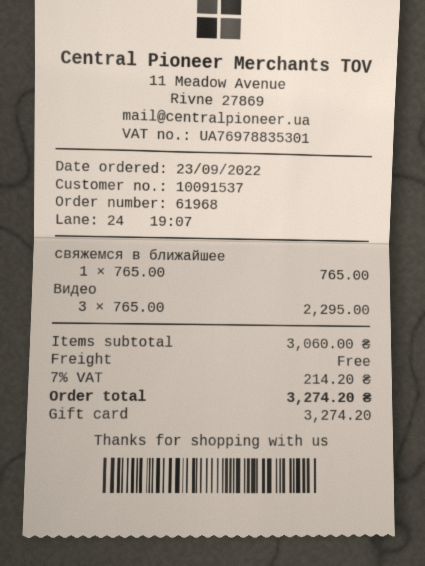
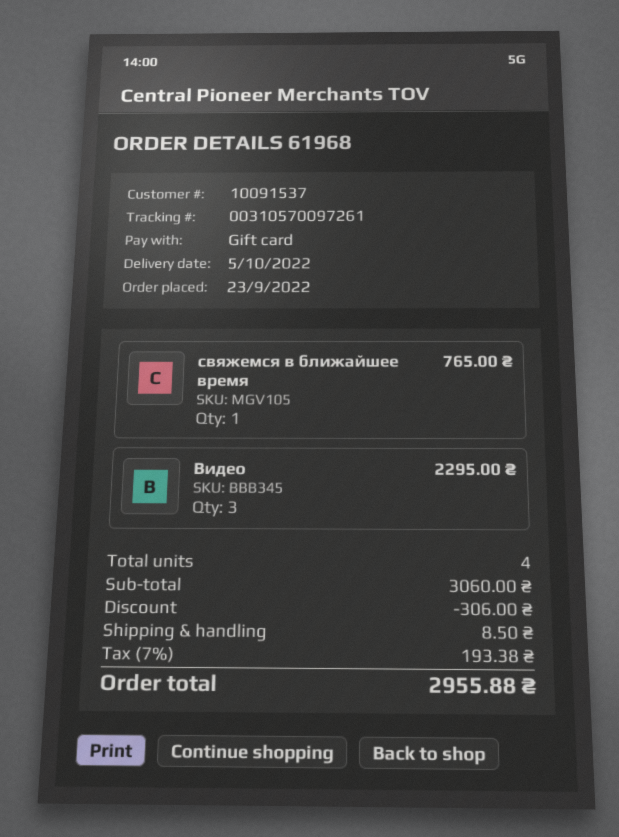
discount: none -> 306.00
shipping: 0.00 -> 8.50
tax: 7% = 214.20 -> 7% = 193.38
total: 3274.20 -> 2955.88

